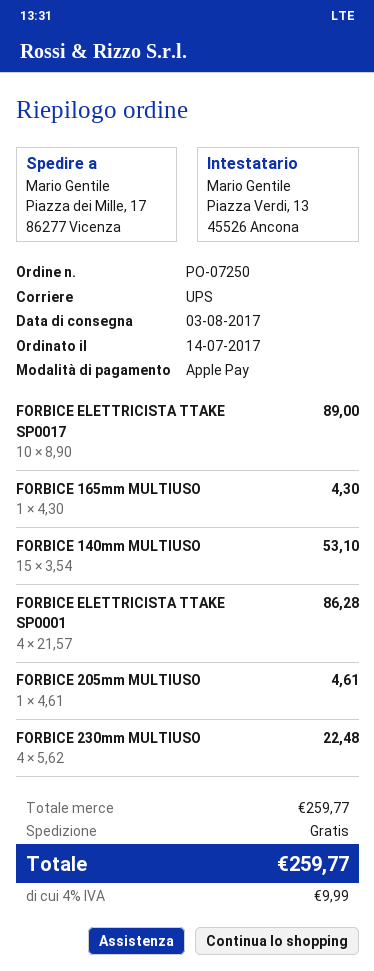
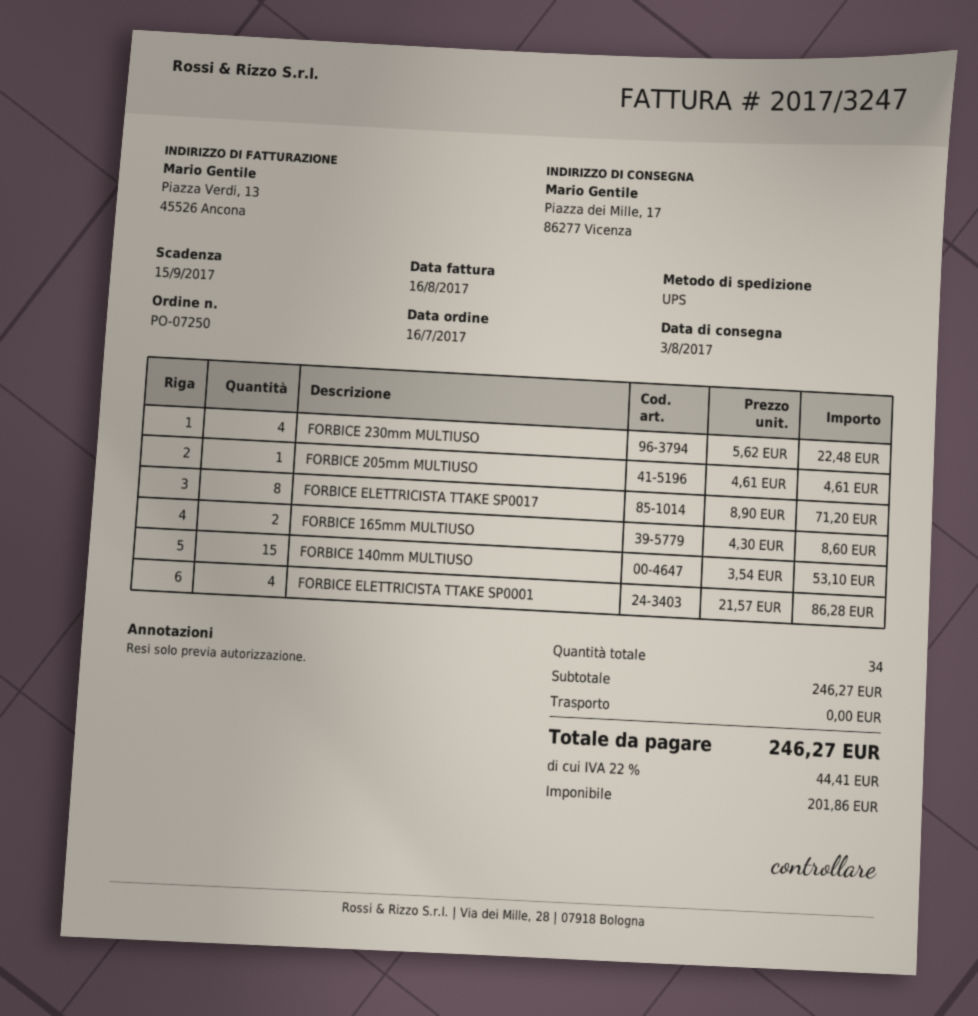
order date: 2017-07-14 -> 2017-07-16
FORBICE ELETTRICISTA TTAKE SP0017: 10 x 8.90 = 89.00 -> 8 x 8.90 = 71.20
FORBICE 165mm MULTIUSO: 1 x 4.30 = 4.30 -> 2 x 4.30 = 8.60
subtotal: 259.77 -> 246.27
tax: 4% = 9.99 -> 22% = 44.41
total: 259.77 -> 246.27

